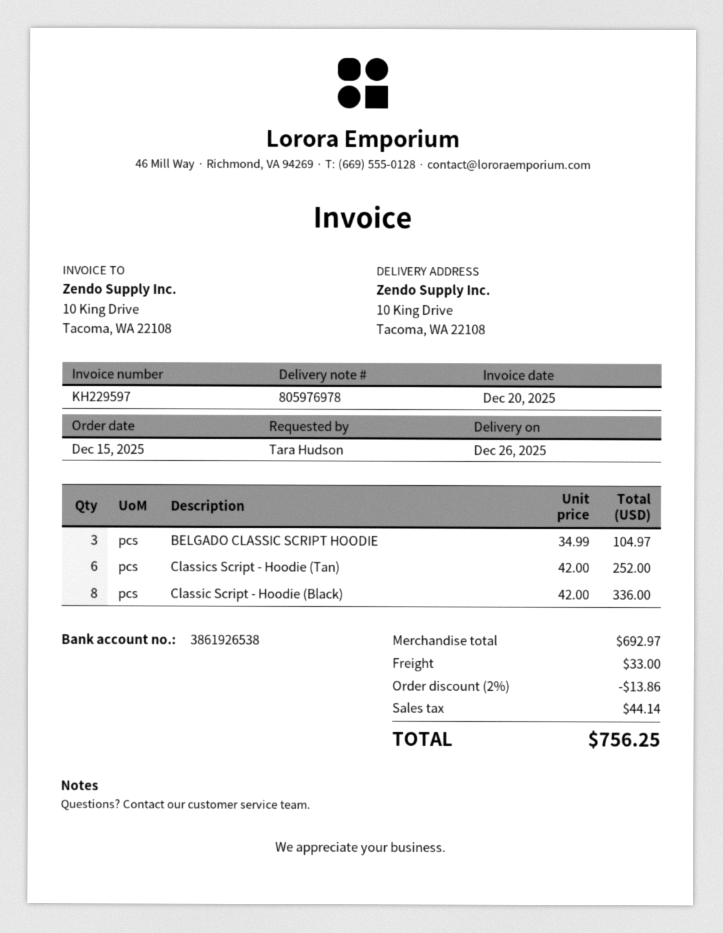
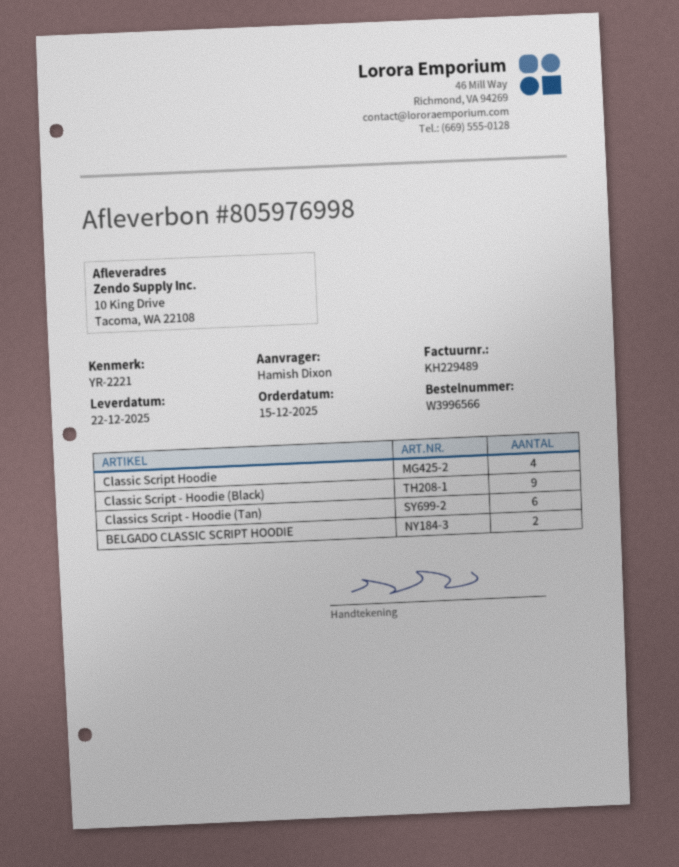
delivery note number: 805976978 -> 805976998
delivery date: 2025-12-26 -> 2025-12-22
invoice number: KH229597 -> KH229489
ordered by: Tara Hudson -> Hamish Dixon
BELGADO CLASSIC SCRIPT HOODIE: 3 -> 2
Classic Script - Hoodie (Black): 8 -> 9
Classic Script Hoodie: none -> 4

